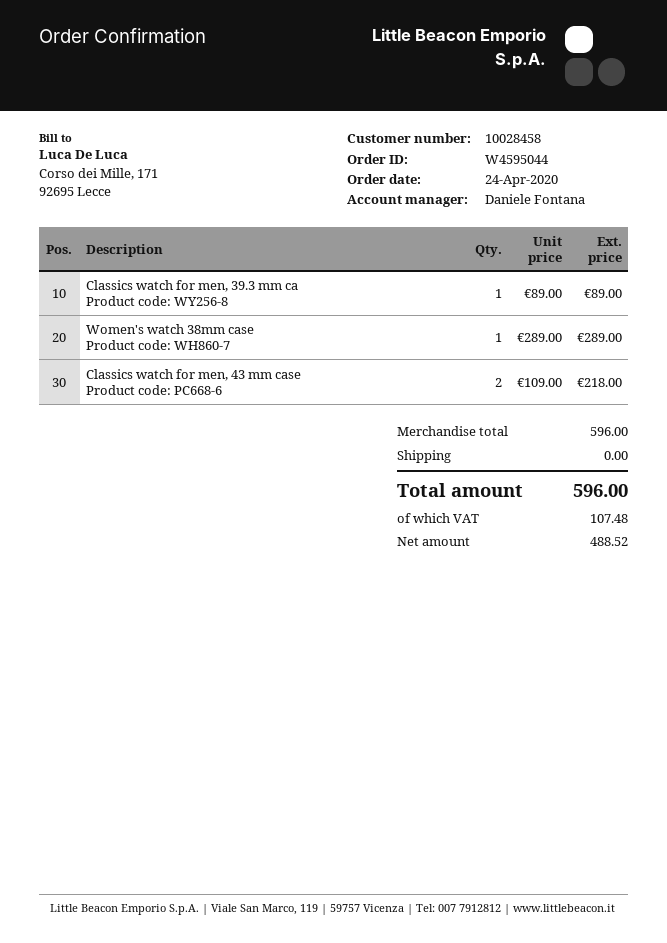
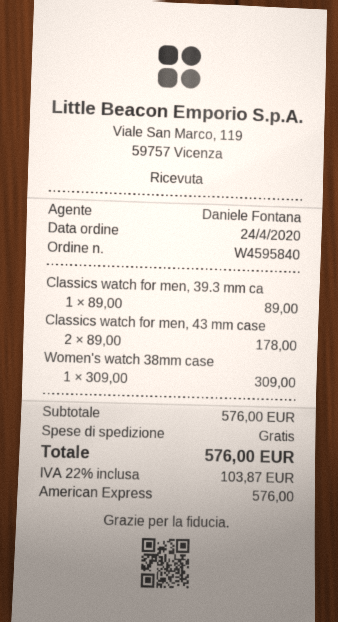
order number: W4595044 -> W4595840
Women's watch 38mm case: 1 x 289.00 = 289.00 -> 1 x 309.00 = 309.00
Classics watch for men, 43 mm case: 2 x 109.00 = 218.00 -> 2 x 89.00 = 178.00
subtotal: 596.00 -> 576.00
tax: 107.48 -> 103.87
total: 596.00 -> 576.00

